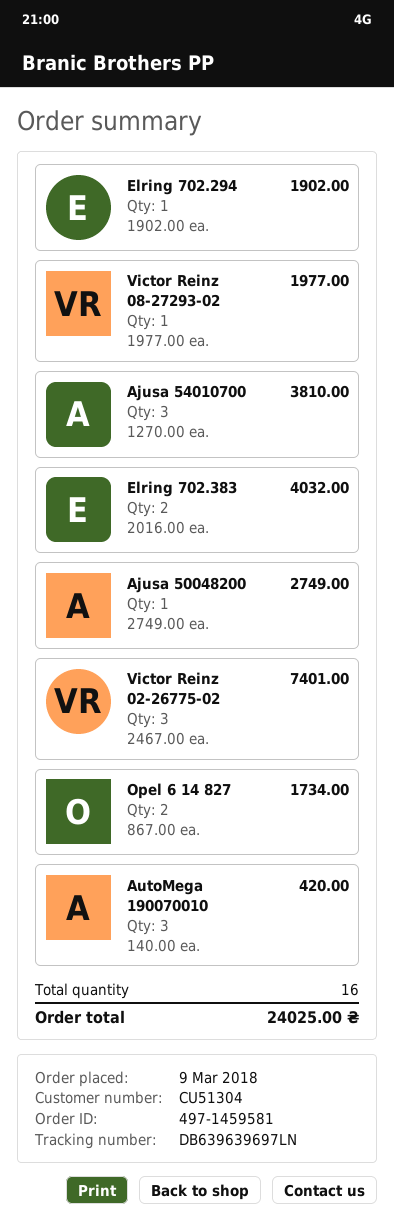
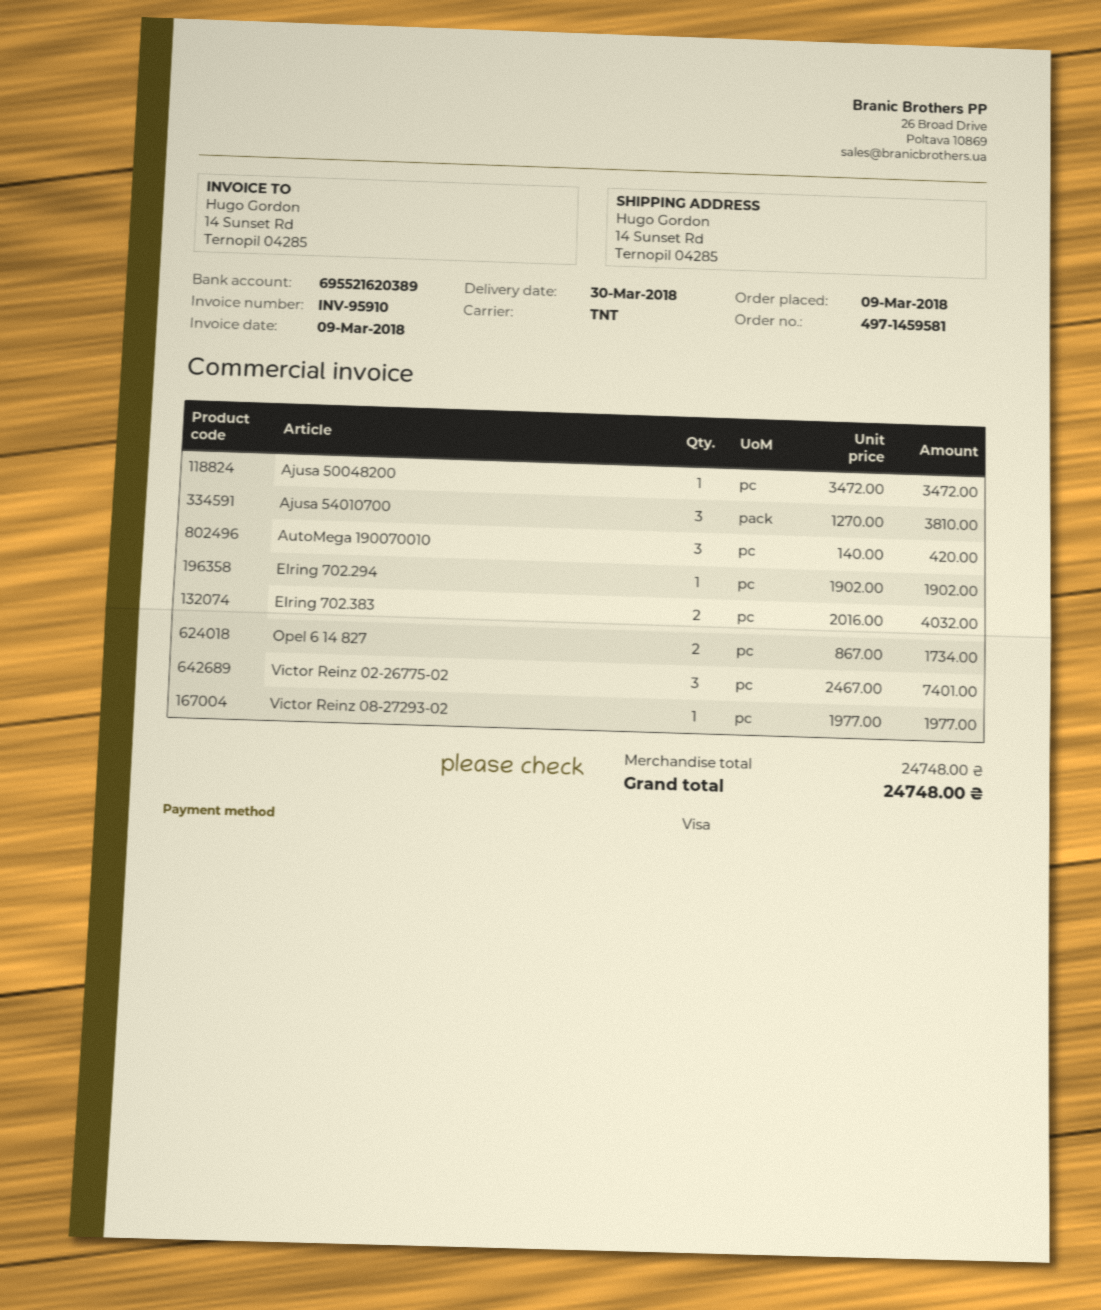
Ajusa 50048200: 1 x 2749.00 = 2749.00 -> 1 x 3472.00 = 3472.00
total: 24025.00 -> 24748.00

